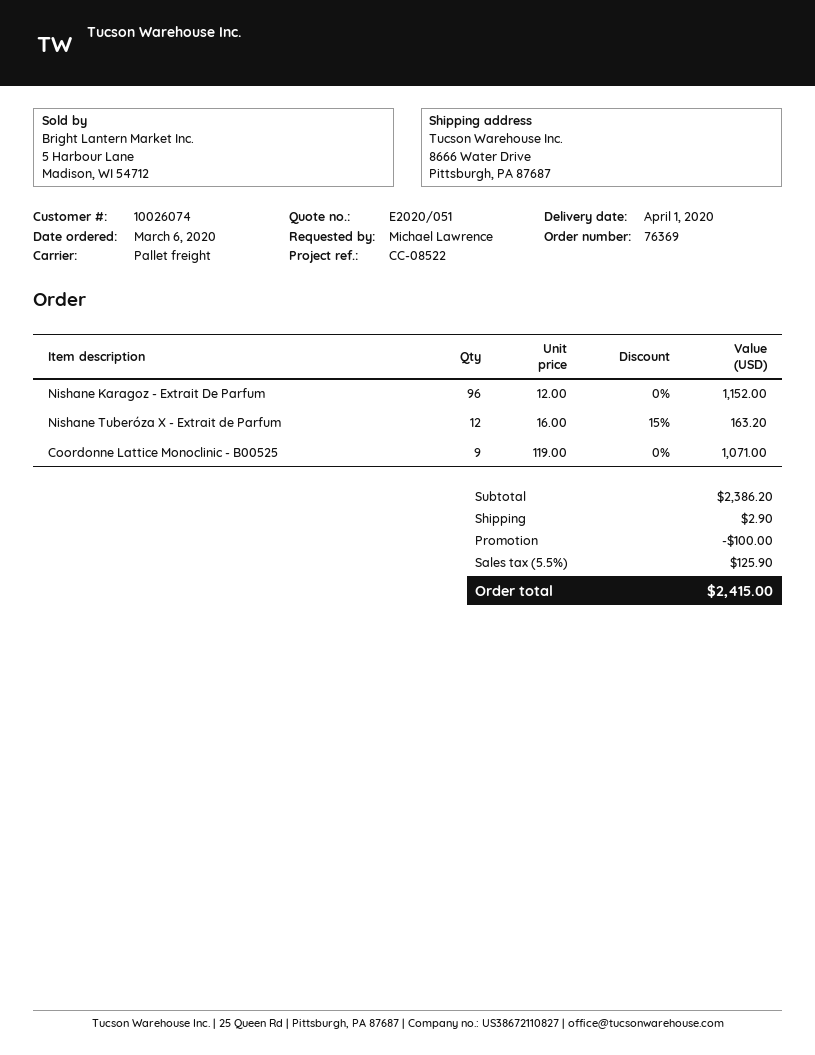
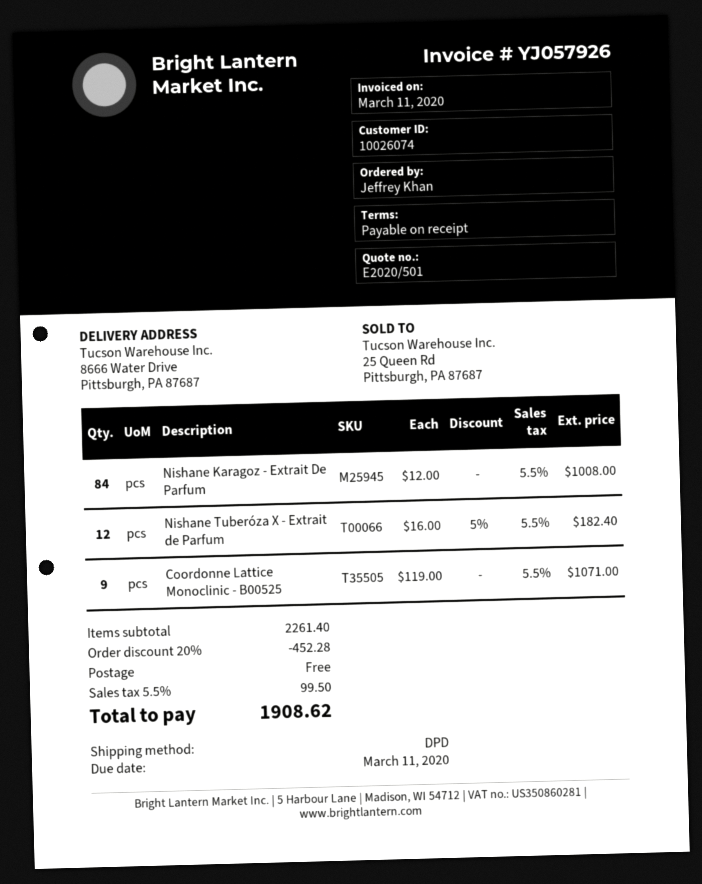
quote number: E2020/051 -> E2020/501
ordered by: Michael Lawrence -> Jeffrey Khan
shipping method: pallet freight -> DPD
Nishane Karagoz - Extrait De Parfum: 96 x 12.00 = 1152.00 -> 84 x 12.00 = 1008.00
Nishane Tuberóza X - Extrait de Parfum: 12 x 16.00 - 15% = 163.20 -> 12 x 16.00 - 5% = 182.40
subtotal: 2386.20 -> 2261.40
discount: 100.00 -> 452.28
shipping: 2.90 -> 0.00
tax: 5.5% = 125.90 -> 5.5% = 99.50
total: 2415.00 -> 1908.62

